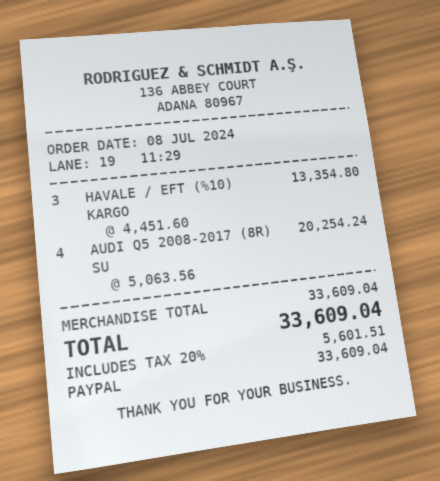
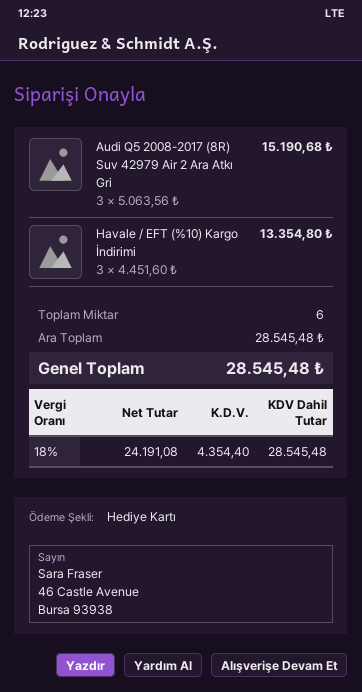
payment method: PayPal -> gift card
AUDI Q5 2008-2017 (8R) SU: 4 x 5063.56 = 20254.24 -> 3 x 5063.56 = 15190.68
subtotal: 33609.04 -> 28545.48
tax: 20% = 5601.51 -> 18% = 4354.40
total: 33609.04 -> 28545.48

